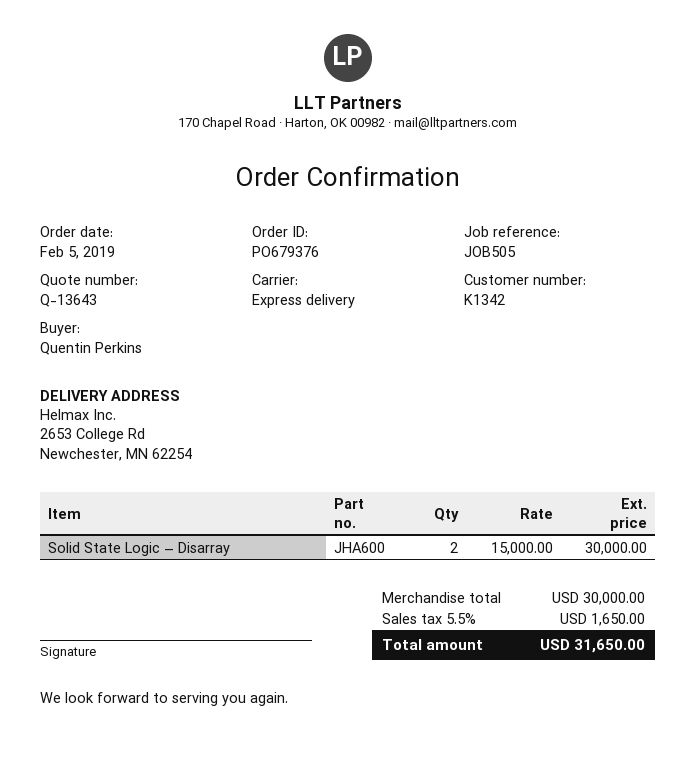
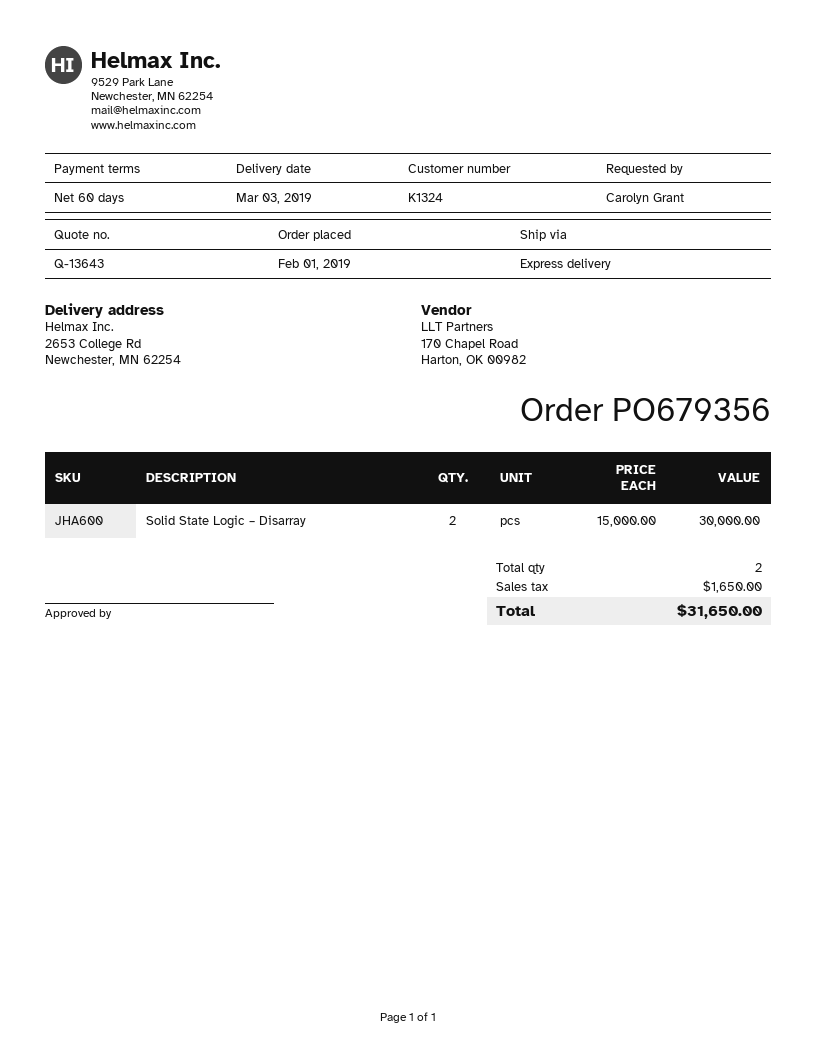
order number: PO679376 -> PO679356
order date: 2019-02-05 -> 2019-02-01
customer number: K1342 -> K1324
ordered by: Quentin Perkins -> Carolyn Grant

